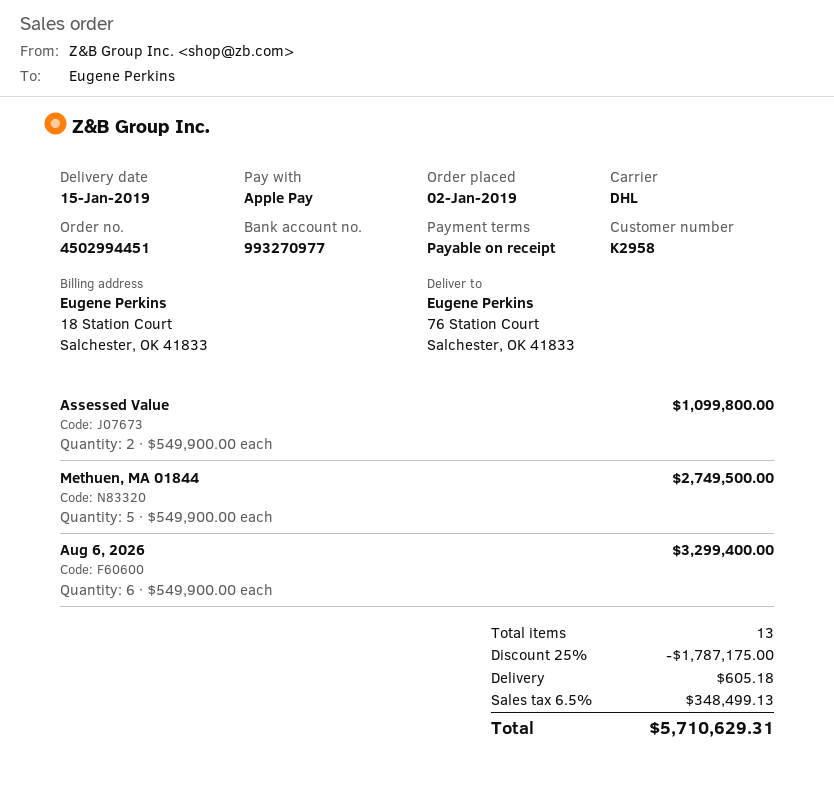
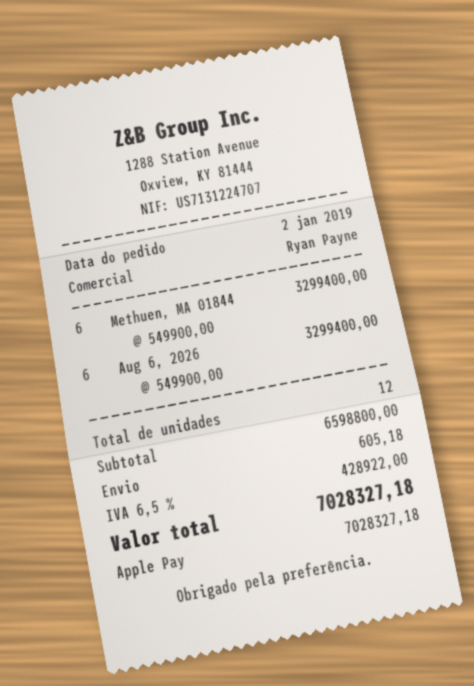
Assessed Value: 2 x 549900.00 = 1099800.00 -> none
Methuen, MA 01844: 5 x 549900.00 = 2749500.00 -> 6 x 549900.00 = 3299400.00
total quantity: 13 -> 12
discount: 25% = 1787175.00 -> none
tax: 6.5% = 348499.13 -> 6.5% = 428922.00
total: 5710629.31 -> 7028327.18

